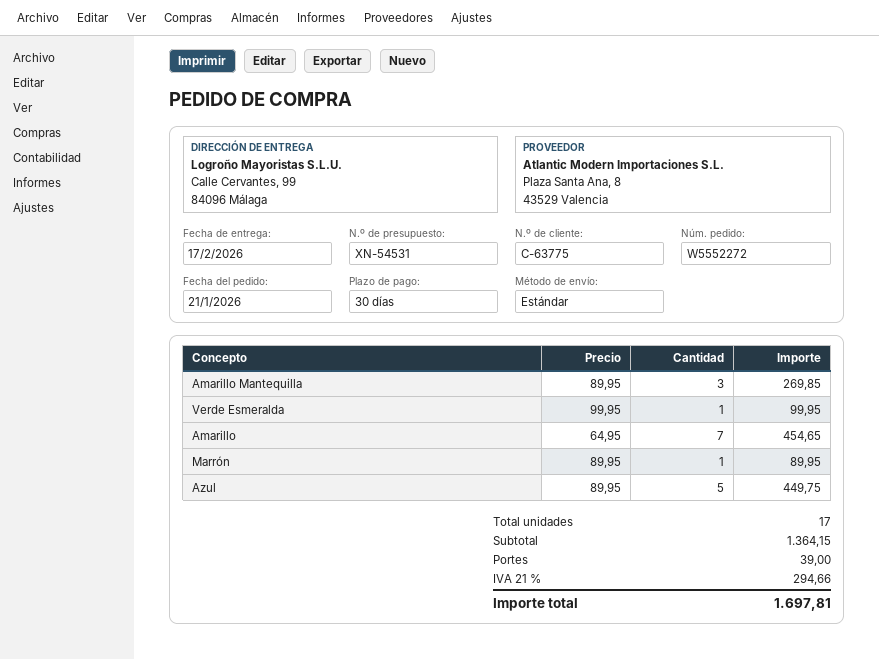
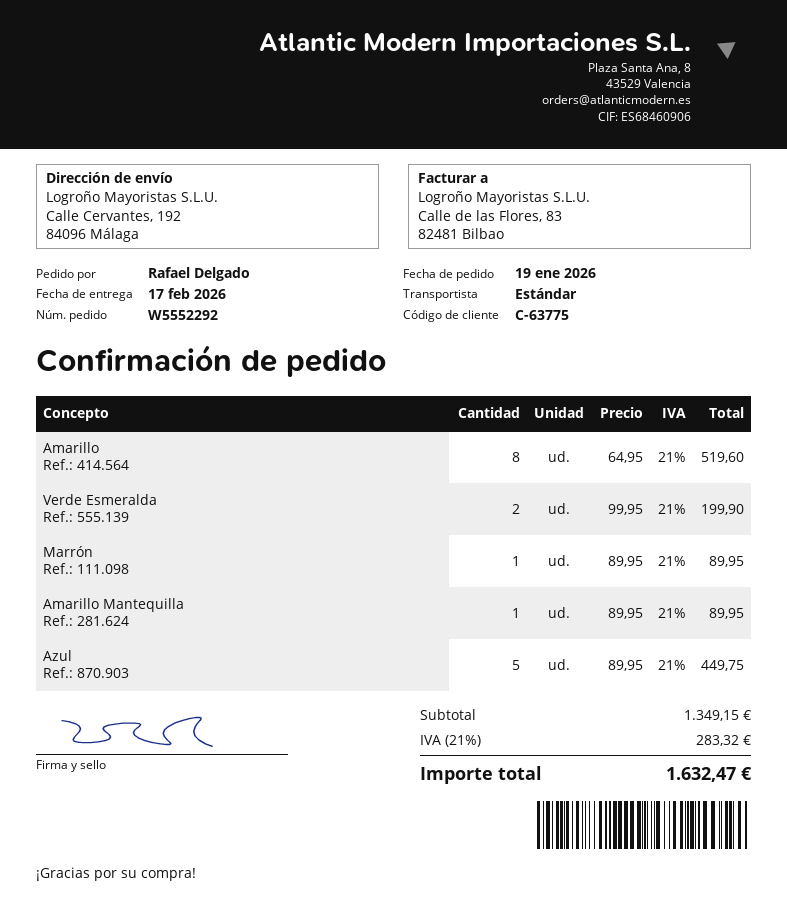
order number: W5552272 -> W5552292
order date: 2026-01-21 -> 2026-01-19
ship to: Calle Cervantes, 99, 84096 Málaga -> Calle Cervantes, 192, 84096 Málaga
Amarillo Mantequilla: 3 x 89.95 = 269.85 -> 1 x 89.95 = 89.95
Verde Esmeralda: 1 x 99.95 = 99.95 -> 2 x 99.95 = 199.90
Amarillo: 7 x 64.95 = 454.65 -> 8 x 64.95 = 519.60
subtotal: 1364.15 -> 1349.15
shipping: 39.00 -> none
tax: 21% = 294.66 -> 21% = 283.32
total: 1697.81 -> 1632.47

